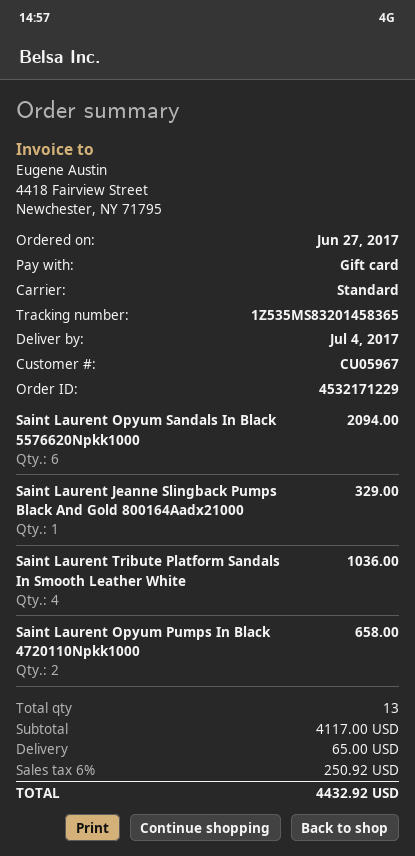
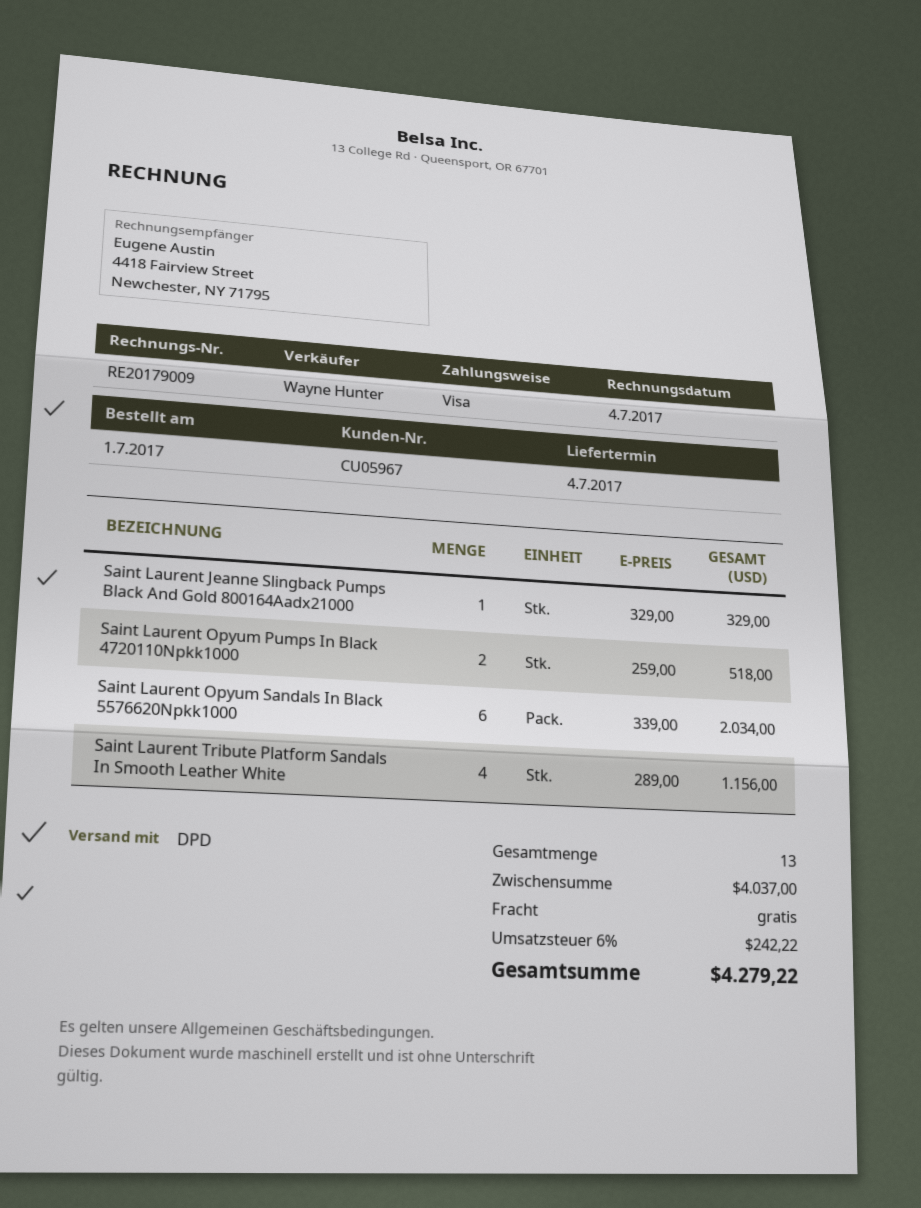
order date: 2017-06-27 -> 2017-07-01
payment method: gift card -> Visa
shipping method: standard -> DPD
Saint Laurent Opyum Sandals In Black 5576620Npkk1000: 6 for 2094.00 -> 6 for 2034.00
Saint Laurent Tribute Platform Sandals In Smooth Leather White: 4 for 1036.00 -> 4 for 1156.00
Saint Laurent Opyum Pumps In Black 4720110Npkk1000: 2 for 658.00 -> 2 for 518.00
subtotal: 4117.00 -> 4037.00
shipping: 65.00 -> 0.00
tax: 6% = 250.92 -> 6% = 242.22
total: 4432.92 -> 4279.22

